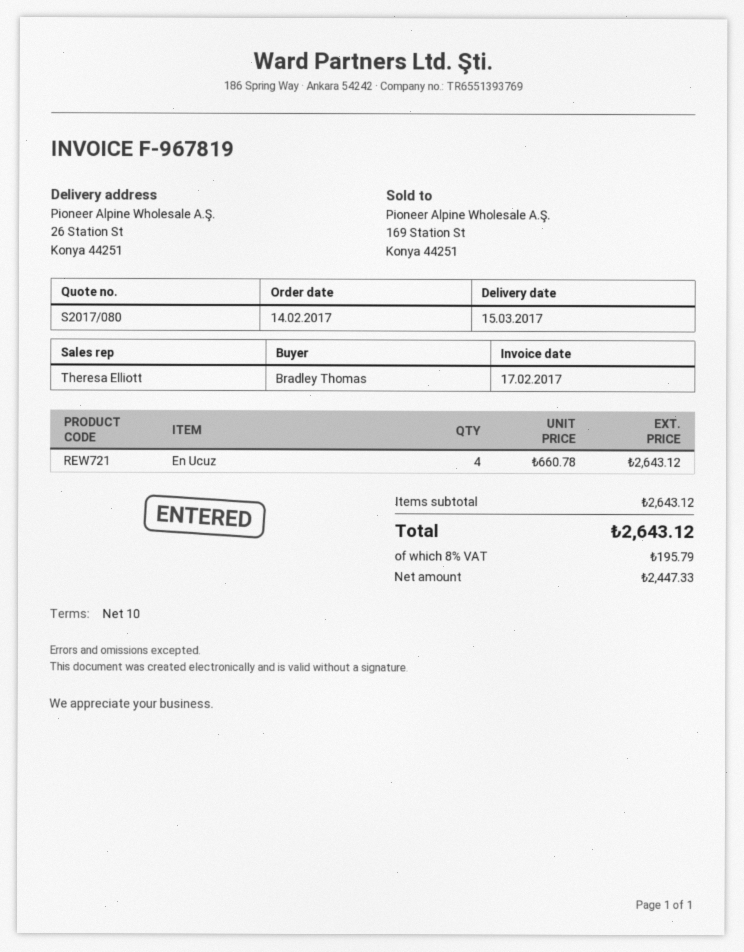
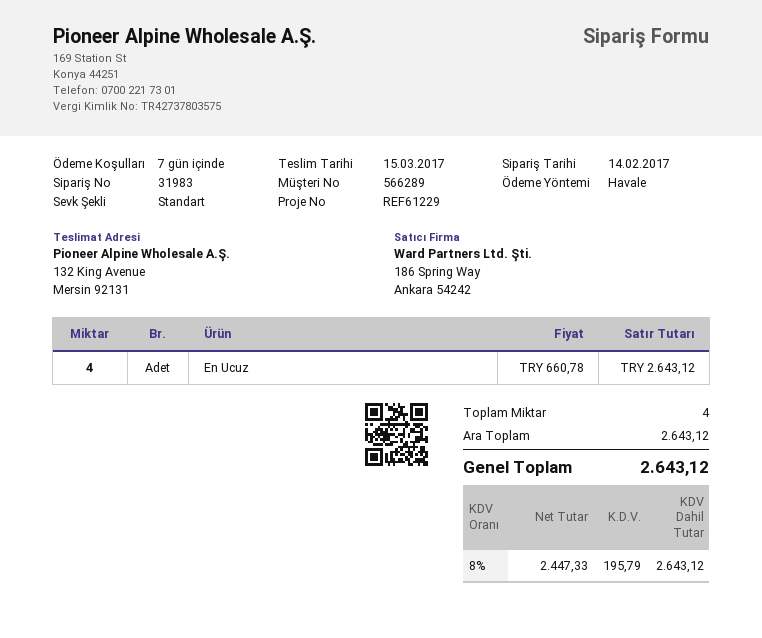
payment terms: 10 days -> 7 days
ship to: 26 Station St, Konya 44251 -> 132 King Avenue, Mersin 92131

